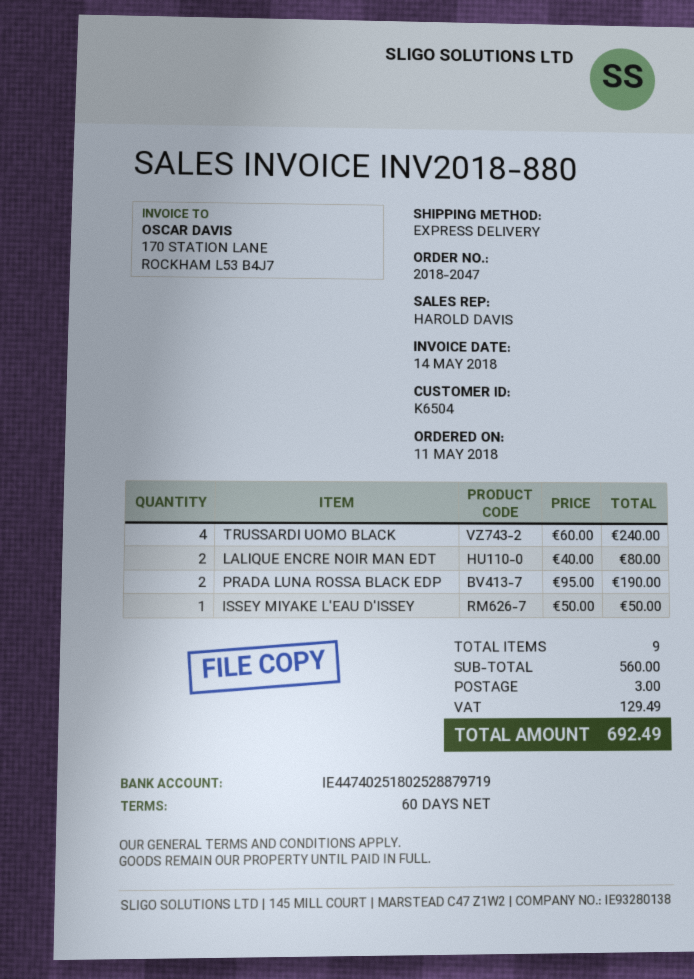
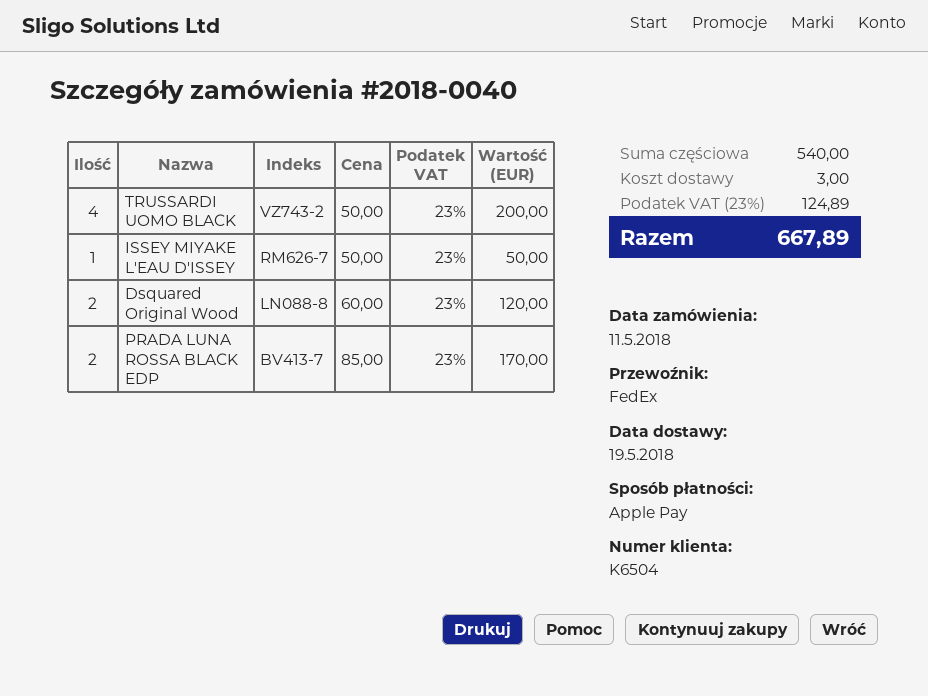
order number: 2018-2047 -> 2018-0040
shipping method: express -> FedEx
TRUSSARDI UOMO BLACK: 4 x 60.00 = 240.00 -> 4 x 50.00 = 200.00
LALIQUE ENCRE NOIR MAN EDT: 2 x 40.00 = 80.00 -> none
PRADA LUNA ROSSA BLACK EDP: 2 x 95.00 = 190.00 -> 2 x 85.00 = 170.00
Dsquared Original Wood: none -> 2 x 60.00 = 120.00
subtotal: 560.00 -> 540.00
tax: 129.49 -> 124.89
total: 692.49 -> 667.89

